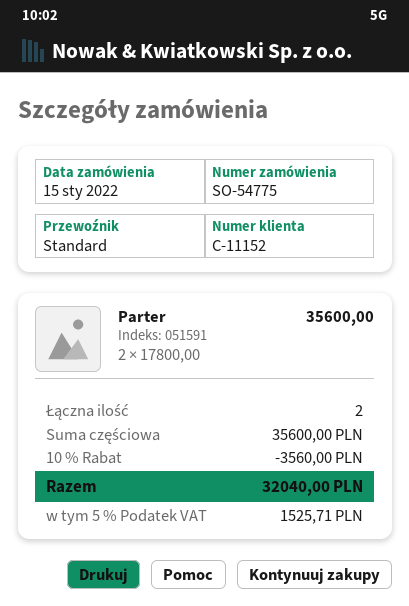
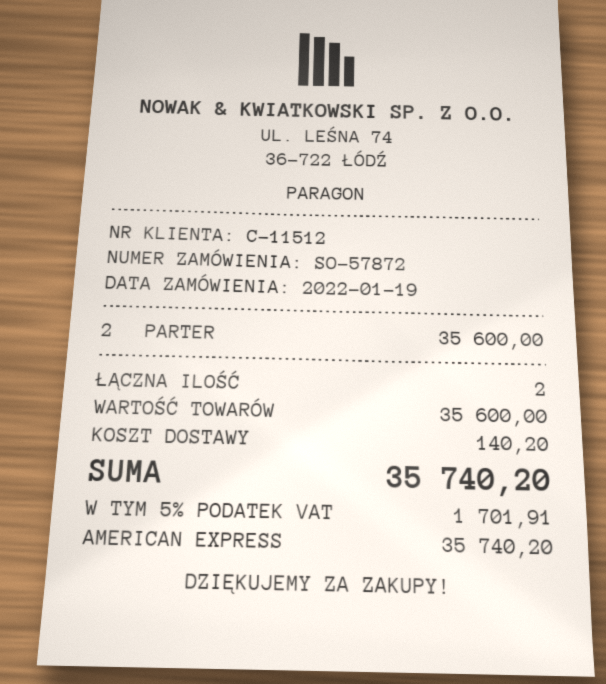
order number: SO-54775 -> SO-57872
order date: 2022-01-15 -> 2022-01-19
customer number: C-11152 -> C-11512
discount: 10% = 3560.00 -> none
shipping: none -> 140.20
tax: 5% = 1525.71 -> 5% = 1701.91
total: 32040.00 -> 35740.20

